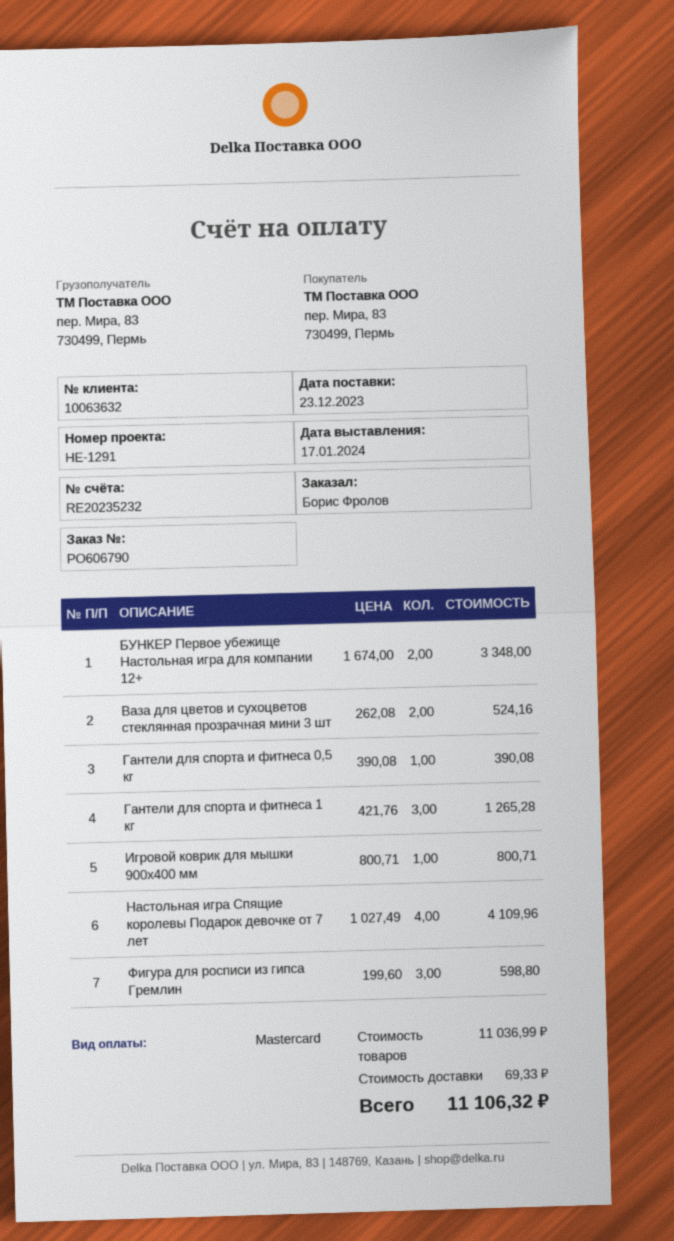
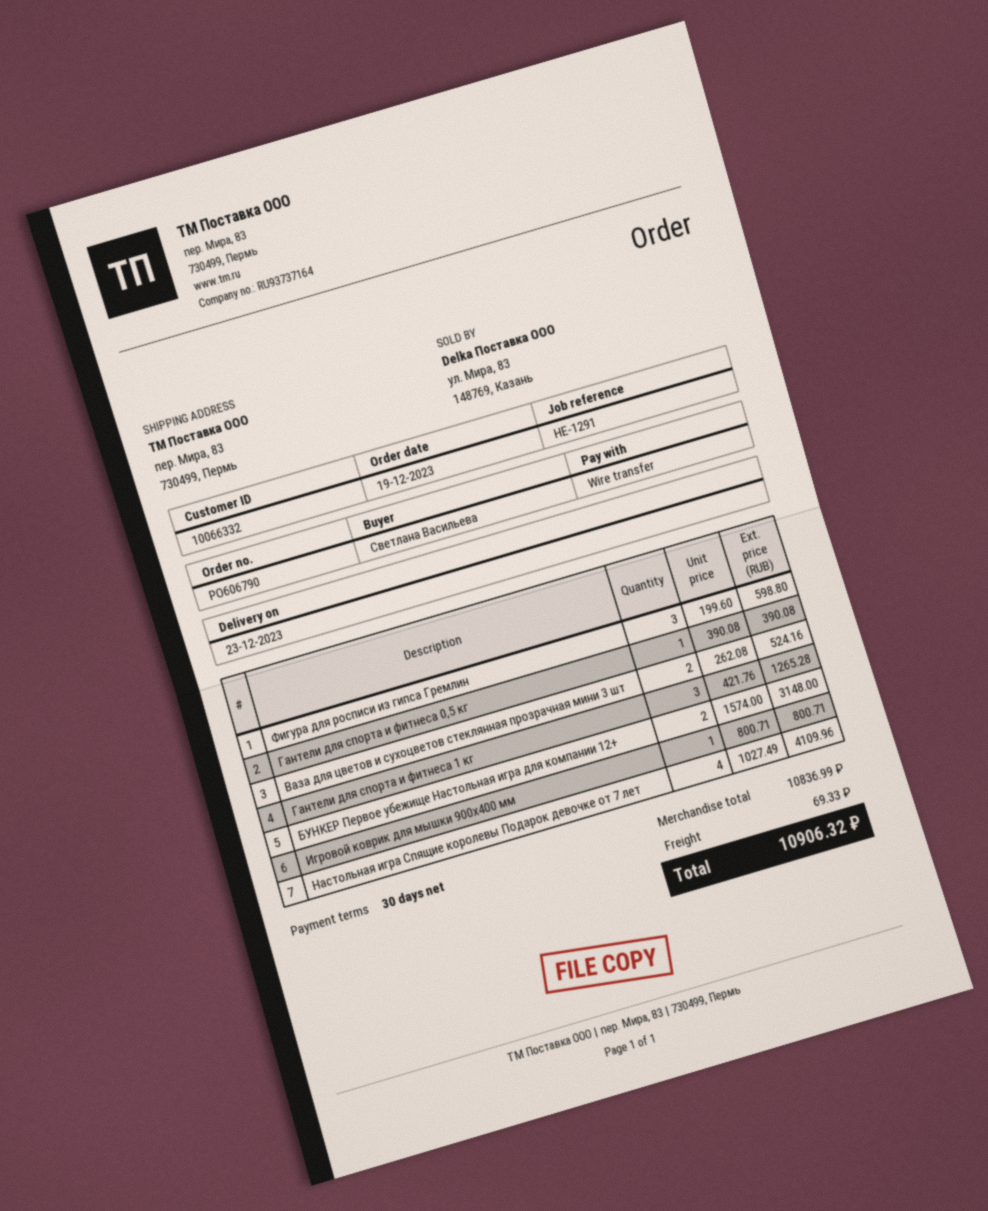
customer number: 10063632 -> 10066332
ordered by: Борис Фролов -> Светлана Васильева
payment method: Mastercard -> bank transfer
БУНКЕР Первое убежище Настольная игра для компании 12+: 2 x 1674.00 = 3348.00 -> 2 x 1574.00 = 3148.00
subtotal: 11036.99 -> 10836.99
total: 11106.32 -> 10906.32

